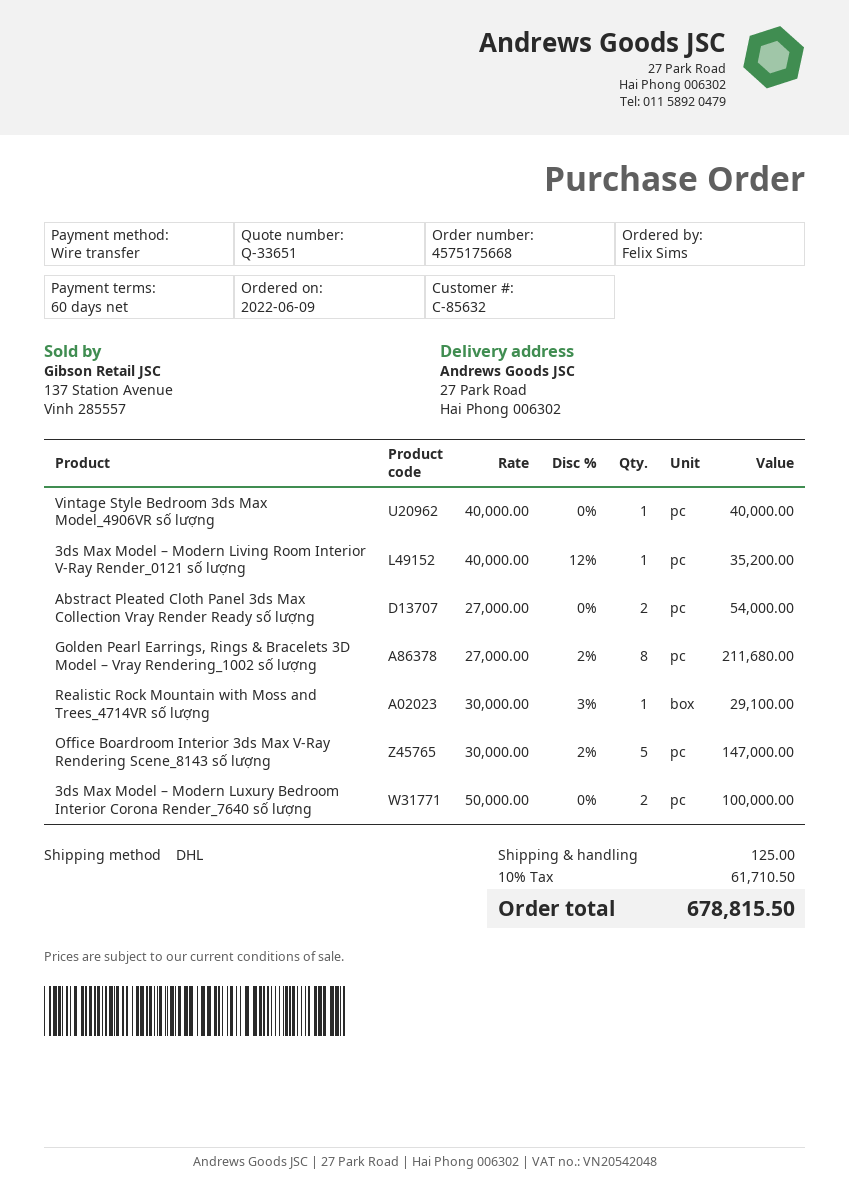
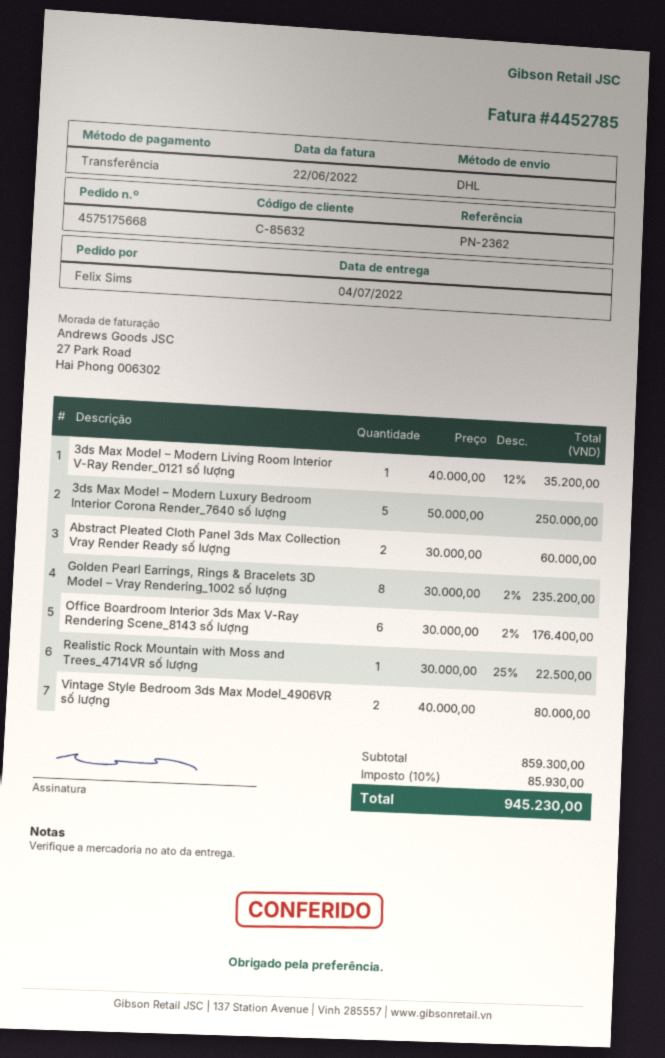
Vintage Style Bedroom 3ds Max Model_4906VR số lượng: 1 x 40000.00 = 40000.00 -> 2 x 40000.00 = 80000.00
Abstract Pleated Cloth Panel 3ds Max Collection Vray Render Ready số lượng: 2 x 27000.00 = 54000.00 -> 2 x 30000.00 = 60000.00
Golden Pearl Earrings, Rings & Bracelets 3D Model – Vray Rendering_1002 số lượng: 8 x 27000.00 - 2% = 211680.00 -> 8 x 30000.00 - 2% = 235200.00
Realistic Rock Mountain with Moss and Trees_4714VR số lượng: 1 x 30000.00 - 3% = 29100.00 -> 1 x 30000.00 - 25% = 22500.00
Office Boardroom Interior 3ds Max V-Ray Rendering Scene_8143 số lượng: 5 x 30000.00 - 2% = 147000.00 -> 6 x 30000.00 - 2% = 176400.00
3ds Max Model – Modern Luxury Bedroom Interior Corona Render_7640 số lượng: 2 x 50000.00 = 100000.00 -> 5 x 50000.00 = 250000.00
shipping: 125.00 -> none
tax: 10% = 61710.50 -> 10% = 85930.00
total: 678815.50 -> 945230.00

